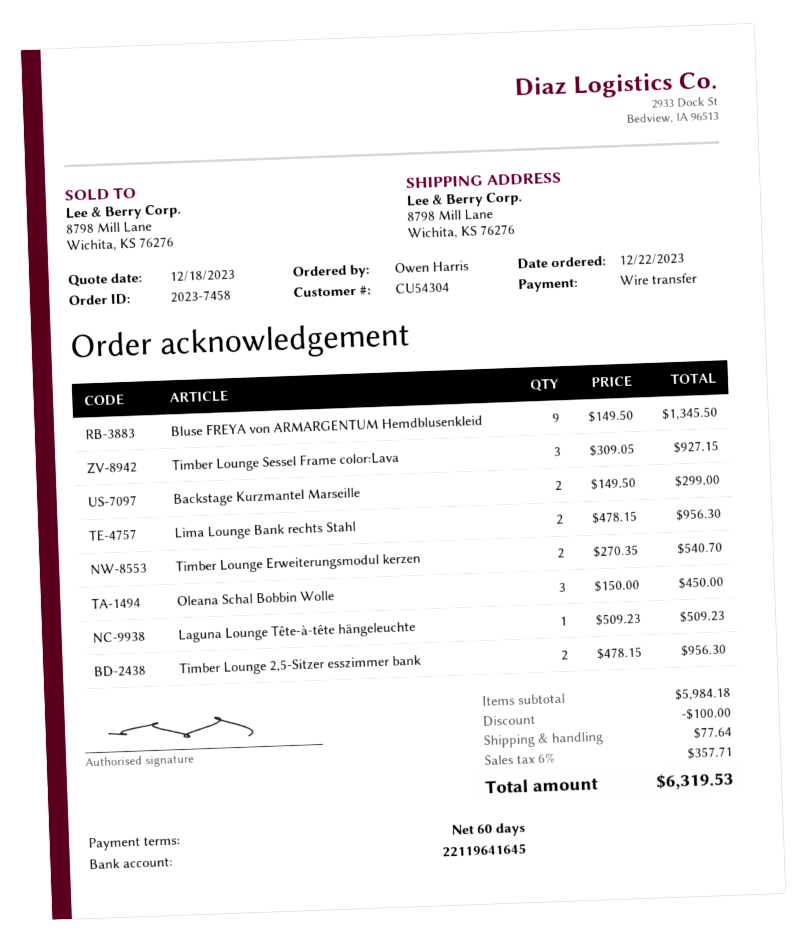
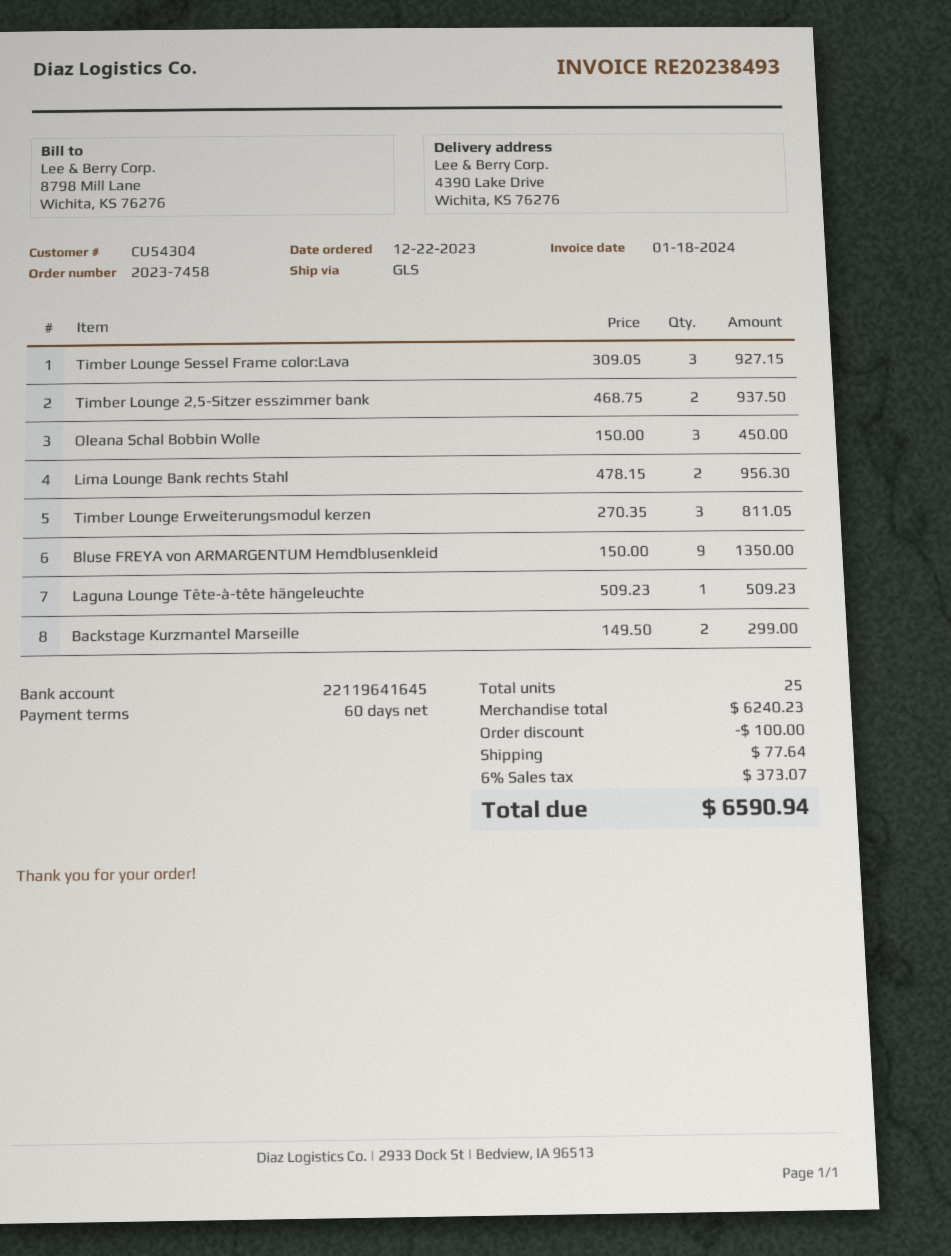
ship to: 8798 Mill Lane, Wichita, KS 76276 -> 4390 Lake Drive, Wichita, KS 76276
Bluse FREYA von ARMARGENTUM Hemdblusenkleid: 9 x 149.50 = 1345.50 -> 9 x 150.00 = 1350.00
Timber Lounge Erweiterungsmodul kerzen: 2 x 270.35 = 540.70 -> 3 x 270.35 = 811.05
Timber Lounge 2,5-Sitzer esszimmer bank: 2 x 478.15 = 956.30 -> 2 x 468.75 = 937.50
subtotal: 5984.18 -> 6240.23
tax: 6% = 357.71 -> 6% = 373.07
total: 6319.53 -> 6590.94

